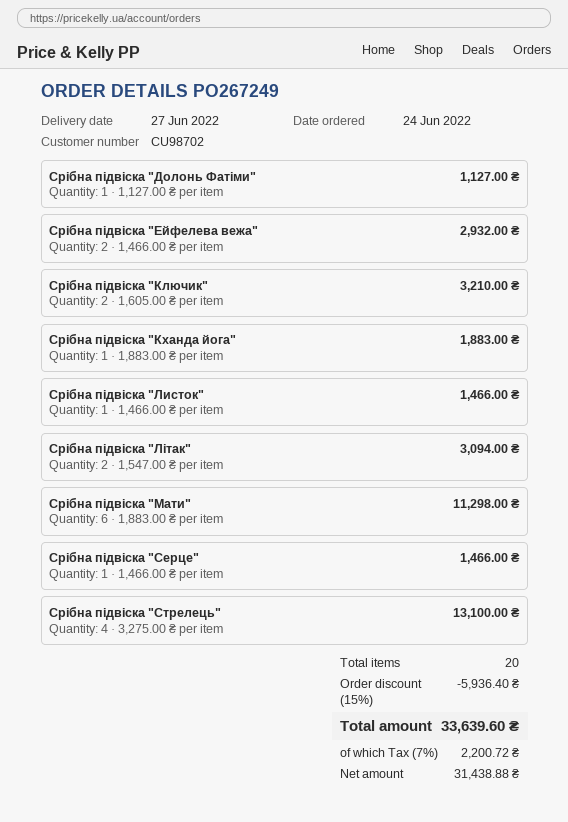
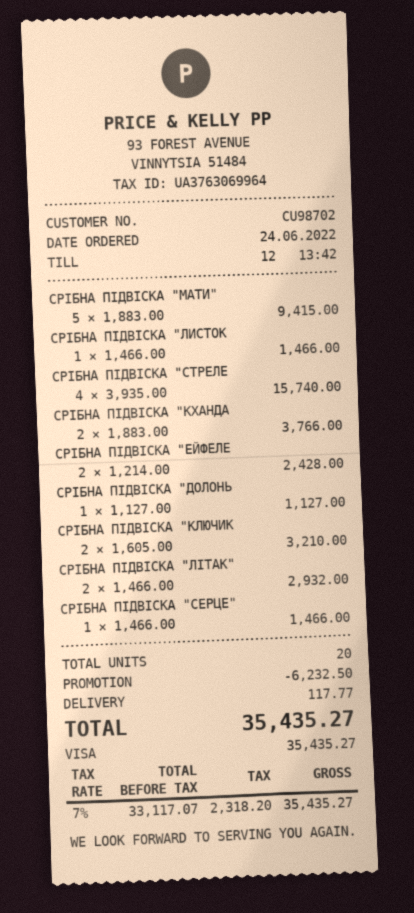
Срібна підвіска "Ейфелева вежа": 2 x 1466.00 = 2932.00 -> 2 x 1214.00 = 2428.00
Срібна підвіска "Кханда йога": 1 x 1883.00 = 1883.00 -> 2 x 1883.00 = 3766.00
Срібна підвіска "Літак": 2 x 1547.00 = 3094.00 -> 2 x 1466.00 = 2932.00
Срібна підвіска "Мати": 6 x 1883.00 = 11298.00 -> 5 x 1883.00 = 9415.00
Срібна підвіска "Стрелець": 4 x 3275.00 = 13100.00 -> 4 x 3935.00 = 15740.00
discount: 5936.40 -> 6232.50
shipping: none -> 117.77
net: 31438.88 -> 33117.07
tax: 7% = 2200.72 -> 7% = 2318.20
total: 33639.60 -> 35435.27

